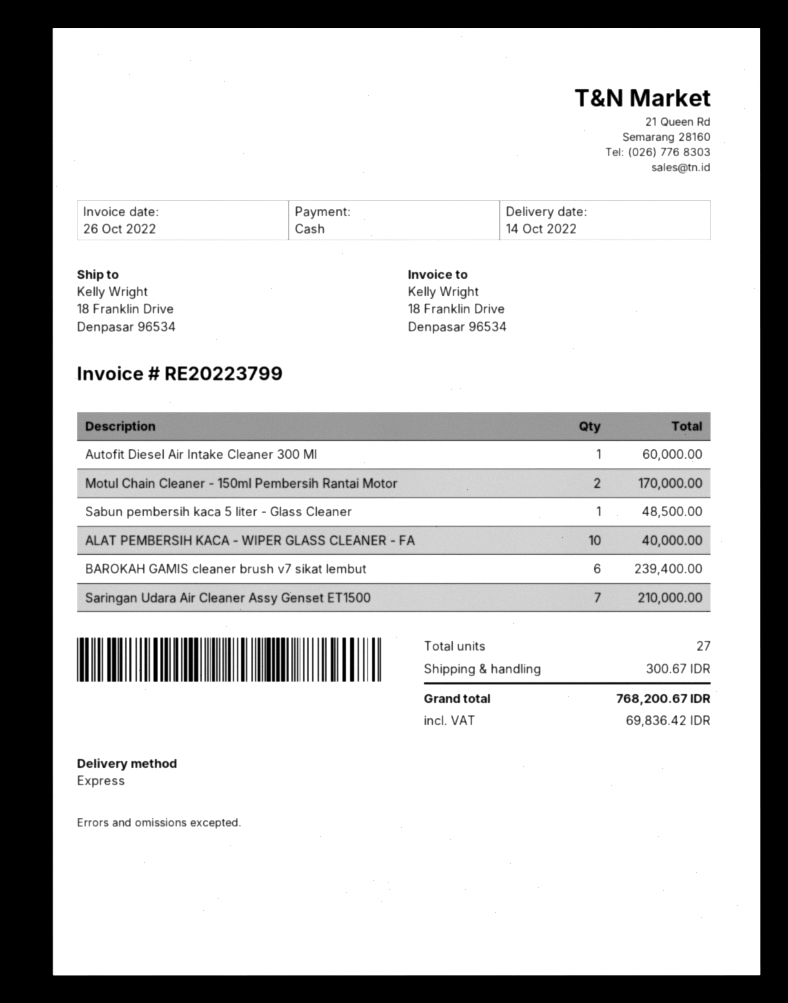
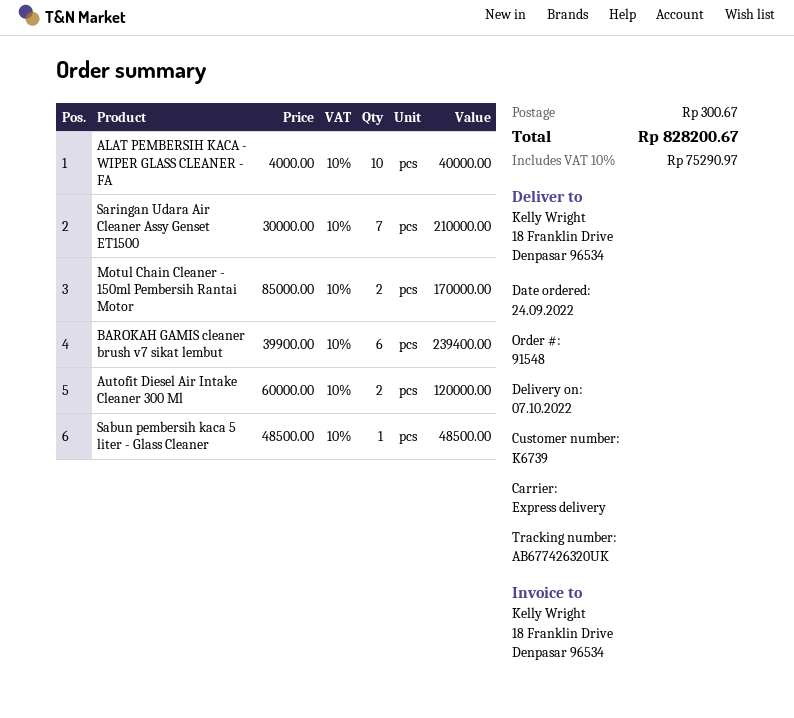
delivery date: 2022-10-14 -> 2022-10-07
Autofit Diesel Air Intake Cleaner 300 Ml: 1 for 60000.00 -> 2 for 120000.00
tax: 69836.42 -> 75290.97
total: 768200.67 -> 828200.67

